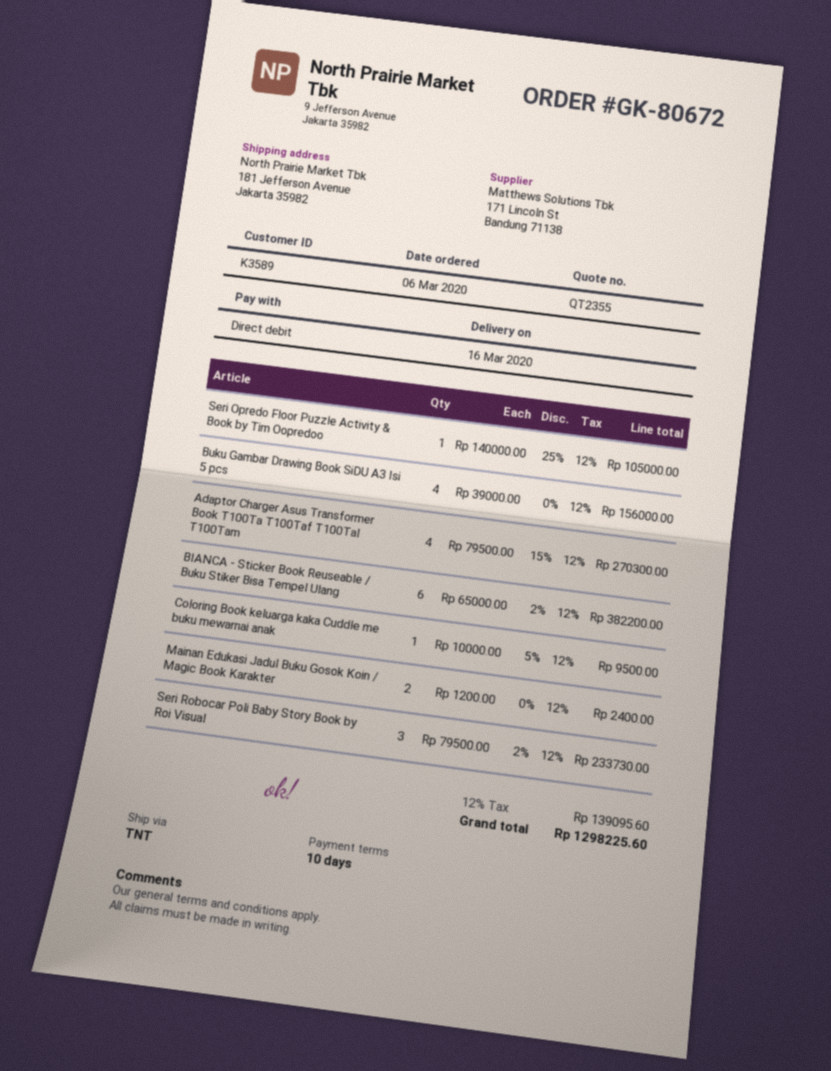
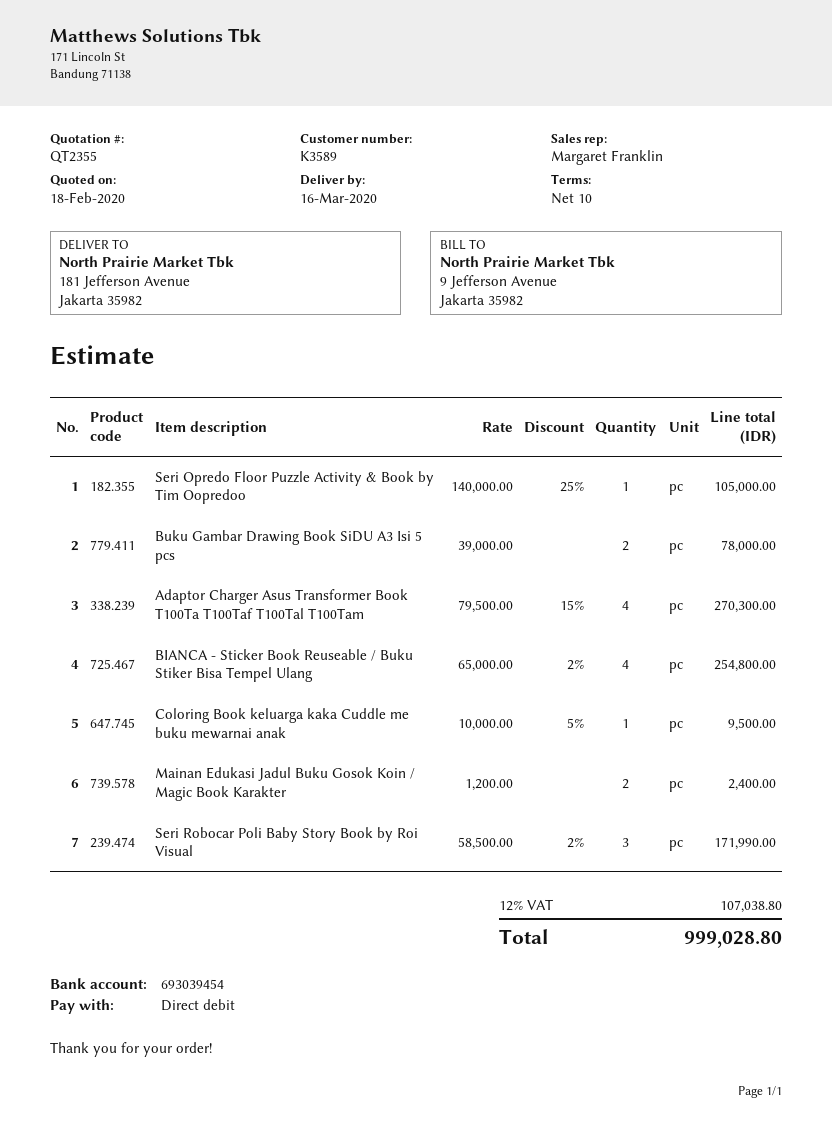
Buku Gambar Drawing Book SiDU A3 Isi 5 pcs: 4 x 39000.00 = 156000.00 -> 2 x 39000.00 = 78000.00
BIANCA - Sticker Book Reuseable / Buku Stiker Bisa Tempel Ulang: 6 x 65000.00 - 2% = 382200.00 -> 4 x 65000.00 - 2% = 254800.00
Seri Robocar Poli Baby Story Book by Roi Visual: 3 x 79500.00 - 2% = 233730.00 -> 3 x 58500.00 - 2% = 171990.00
tax: 12% = 139095.60 -> 12% = 107038.80
total: 1298225.60 -> 999028.80

